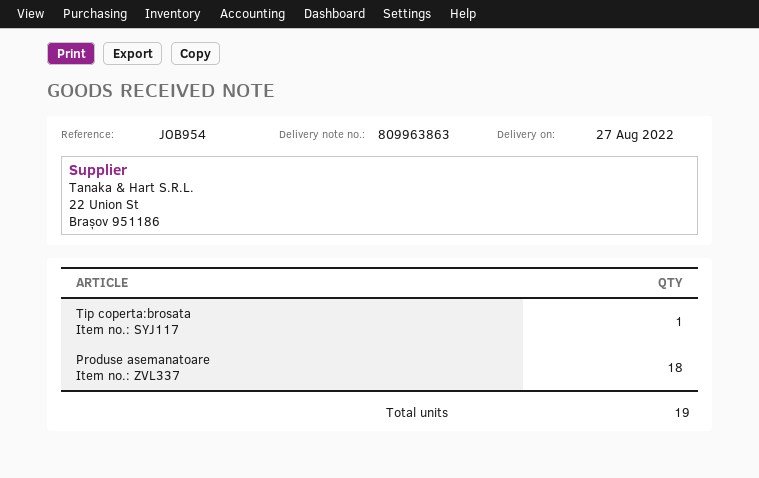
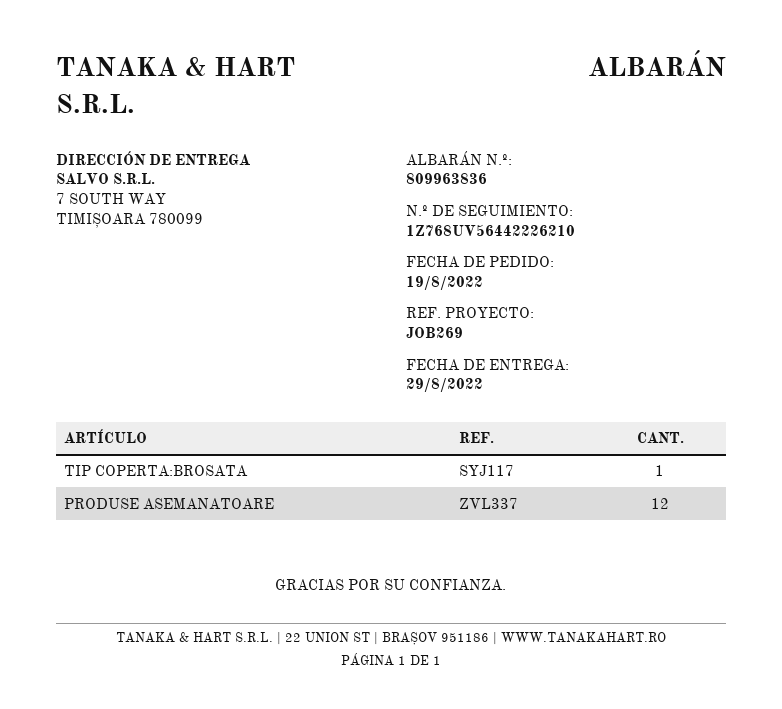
delivery note number: 809963863 -> 809963836
delivery date: 2022-08-27 -> 2022-08-29
reference: JOB954 -> JOB269
Produse asemanatoare: 18 -> 12

